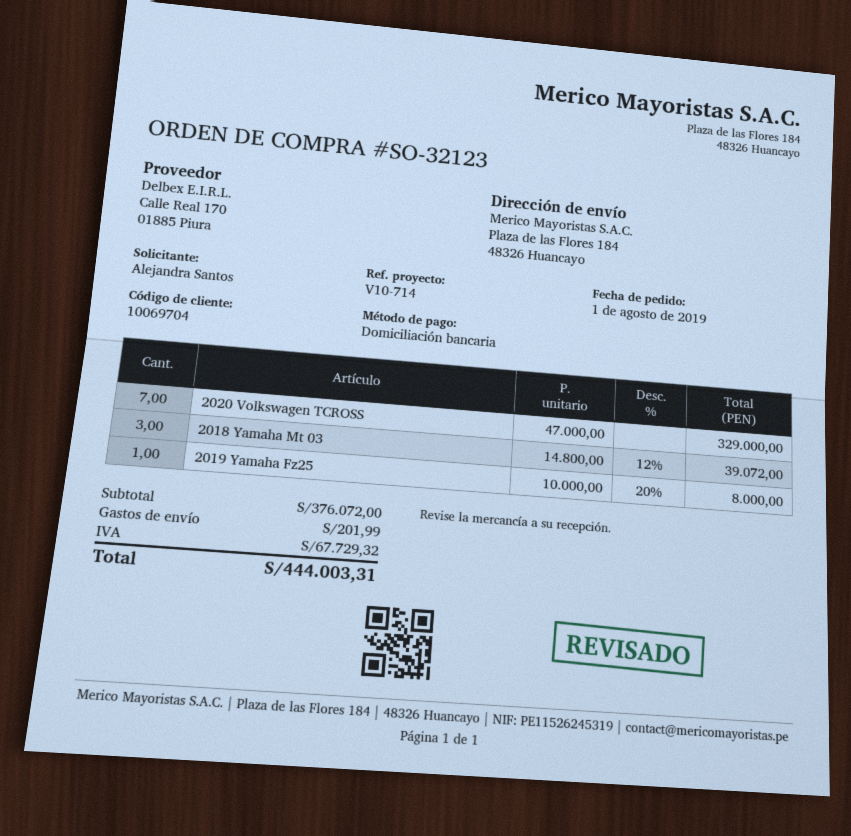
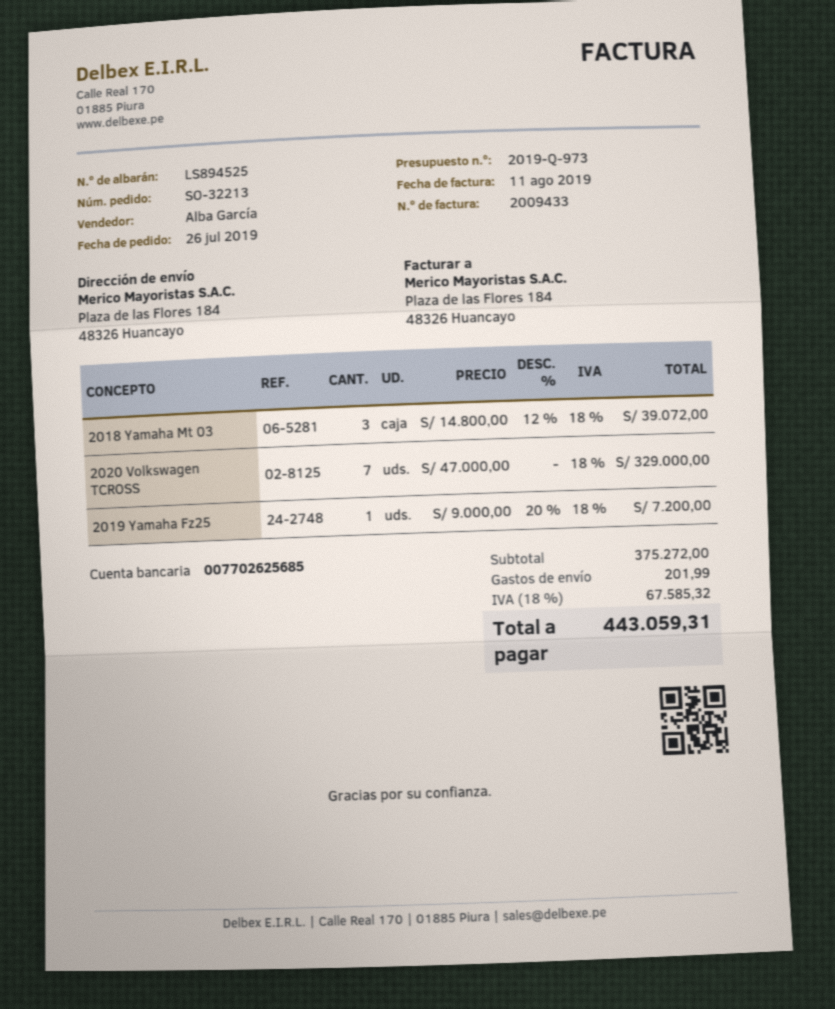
order number: SO-32123 -> SO-32213
order date: 2019-08-01 -> 2019-07-26
2019 Yamaha Fz25: 1 x 10000.00 - 20% = 8000.00 -> 1 x 9000.00 - 20% = 7200.00
subtotal: 376072.00 -> 375272.00
tax: 67729.32 -> 67585.32
total: 444003.31 -> 443059.31

